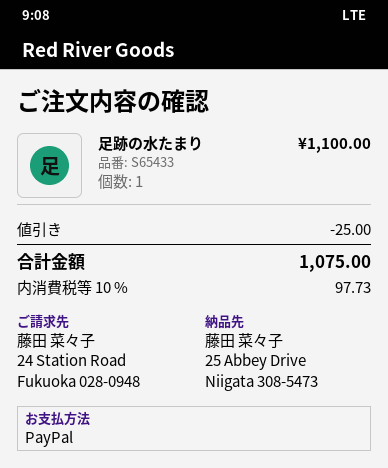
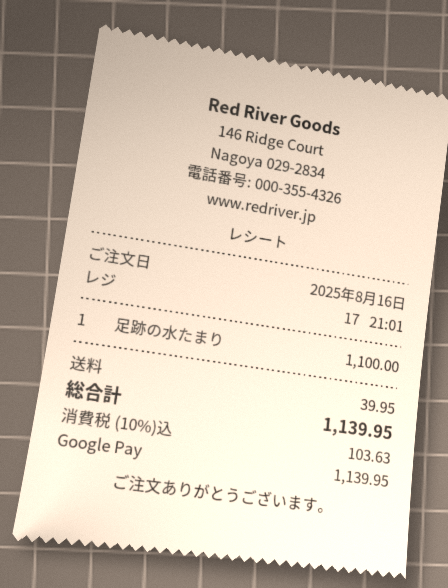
payment method: PayPal -> Google Pay
discount: 25.00 -> none
shipping: none -> 39.95
tax: 10% = 97.73 -> 10% = 103.63
total: 1075.00 -> 1139.95

